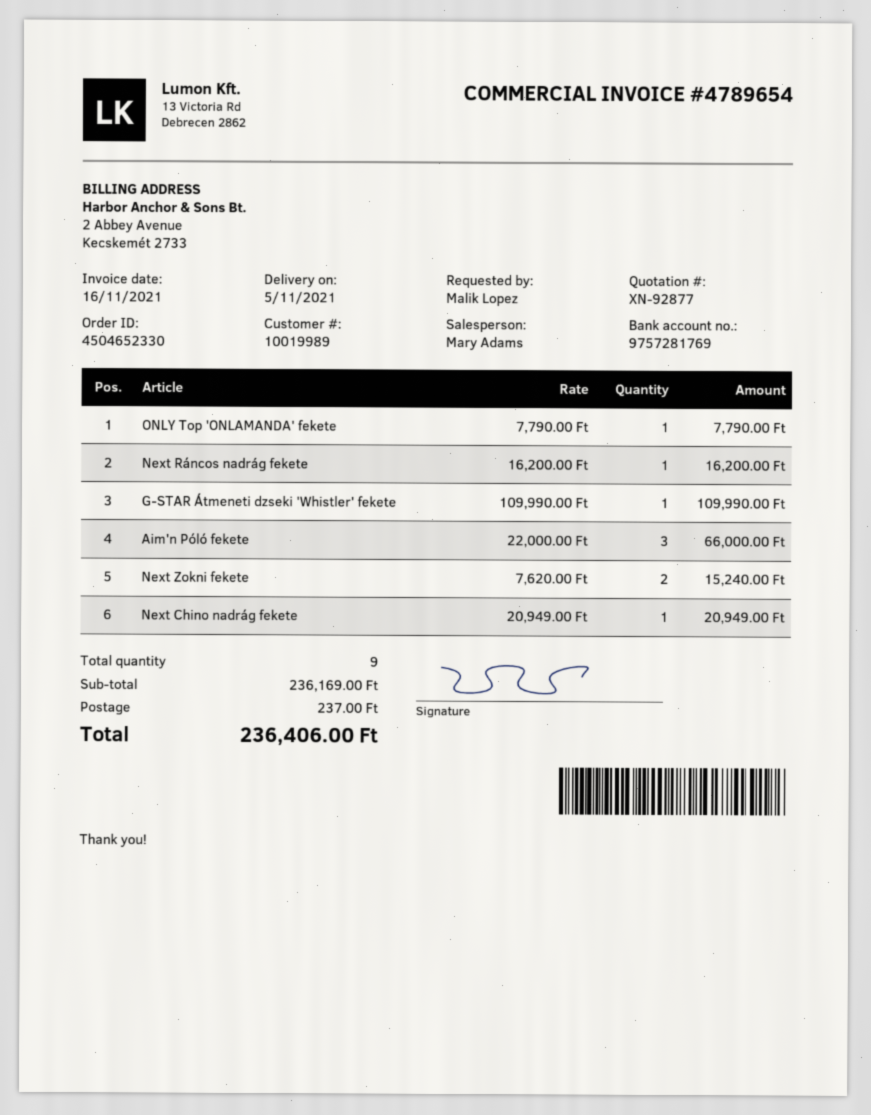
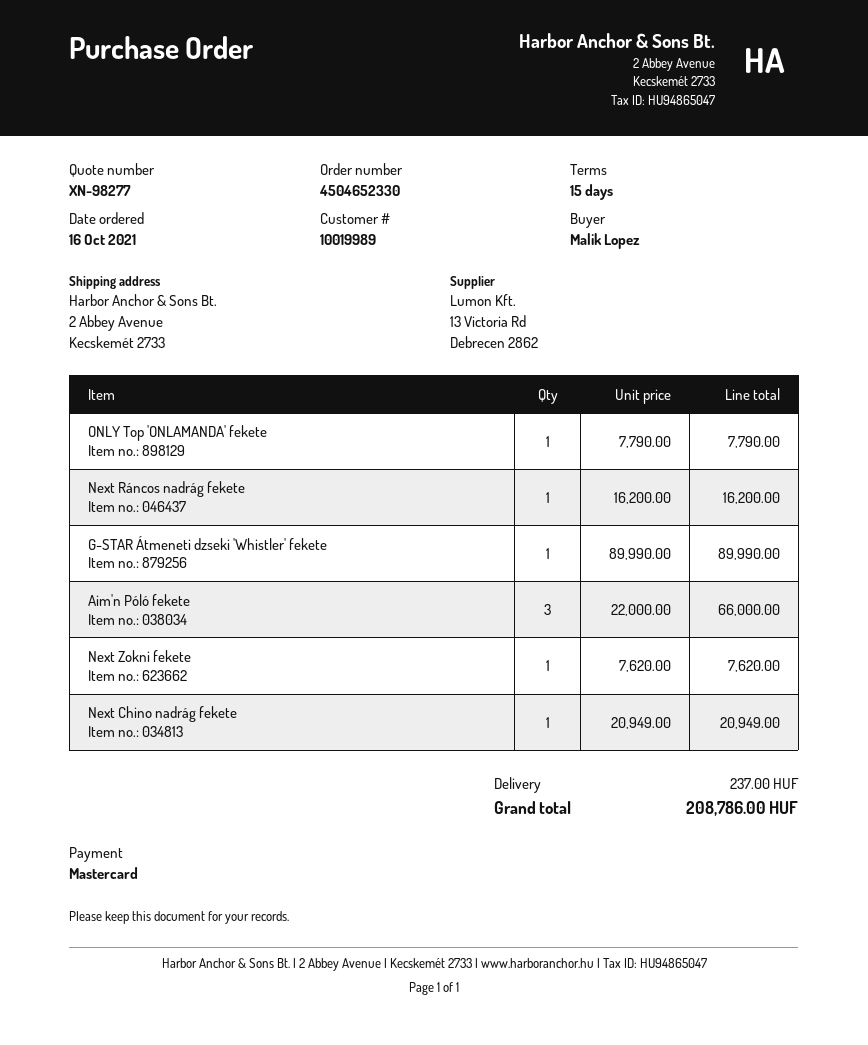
quote number: XN-92877 -> XN-98277
G-STAR Átmeneti dzseki 'Whistler' fekete: 1 x 109990.00 = 109990.00 -> 1 x 89990.00 = 89990.00
Next Zokni fekete: 2 x 7620.00 = 15240.00 -> 1 x 7620.00 = 7620.00
total: 236406.00 -> 208786.00

